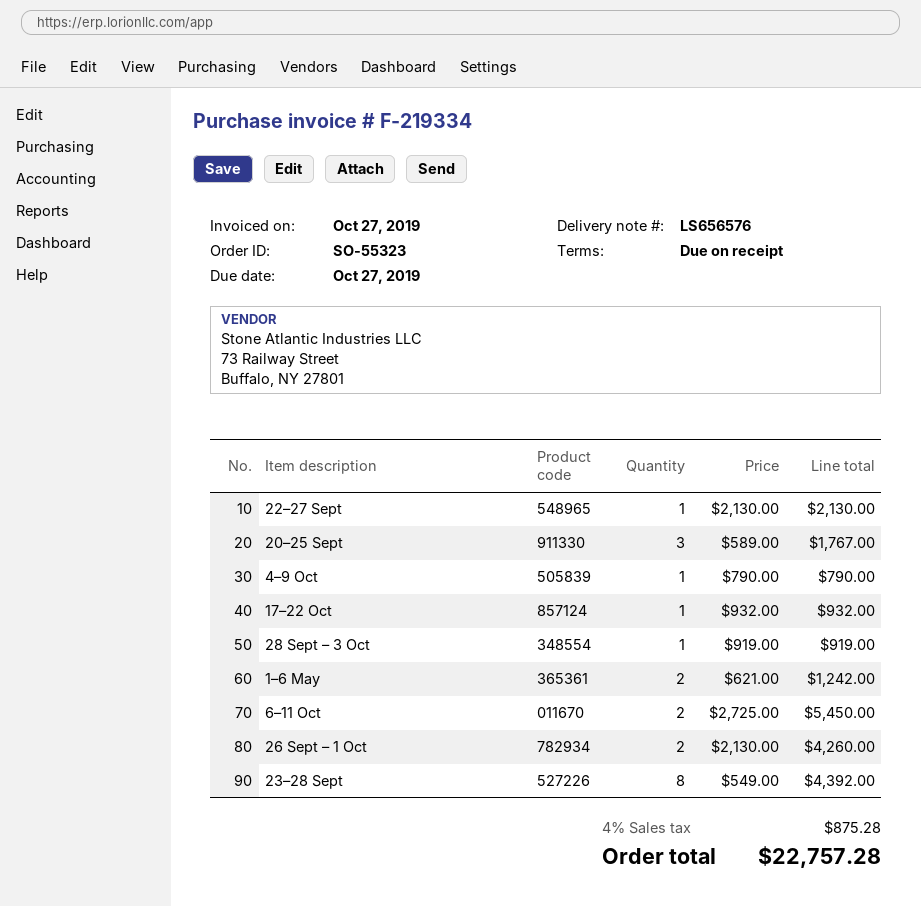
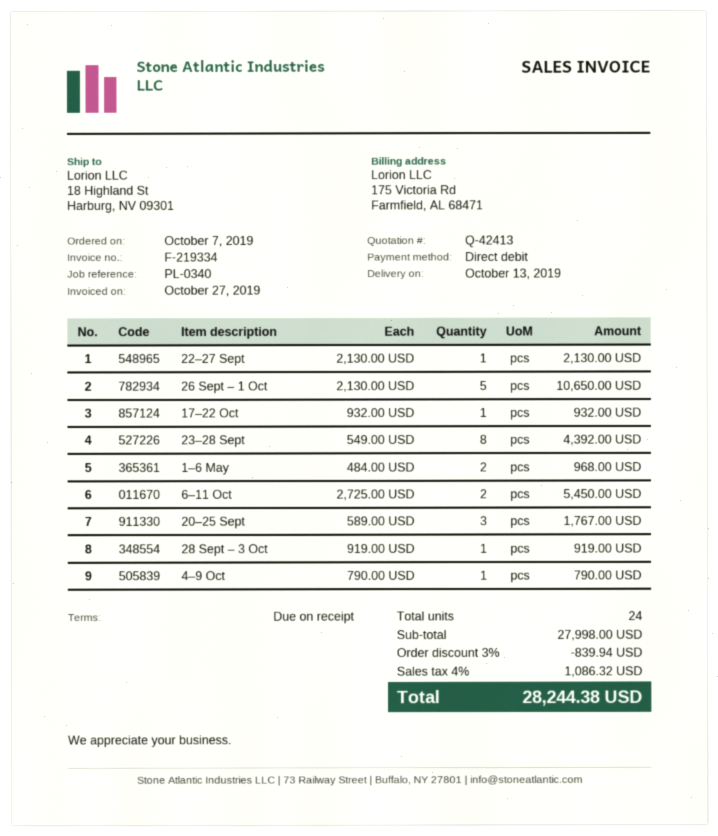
1–6 May: 2 x 621.00 = 1242.00 -> 2 x 484.00 = 968.00
26 Sept – 1 Oct: 2 x 2130.00 = 4260.00 -> 5 x 2130.00 = 10650.00
discount: none -> 3% = 839.94
tax: 4% = 875.28 -> 4% = 1086.32
total: 22757.28 -> 28244.38

